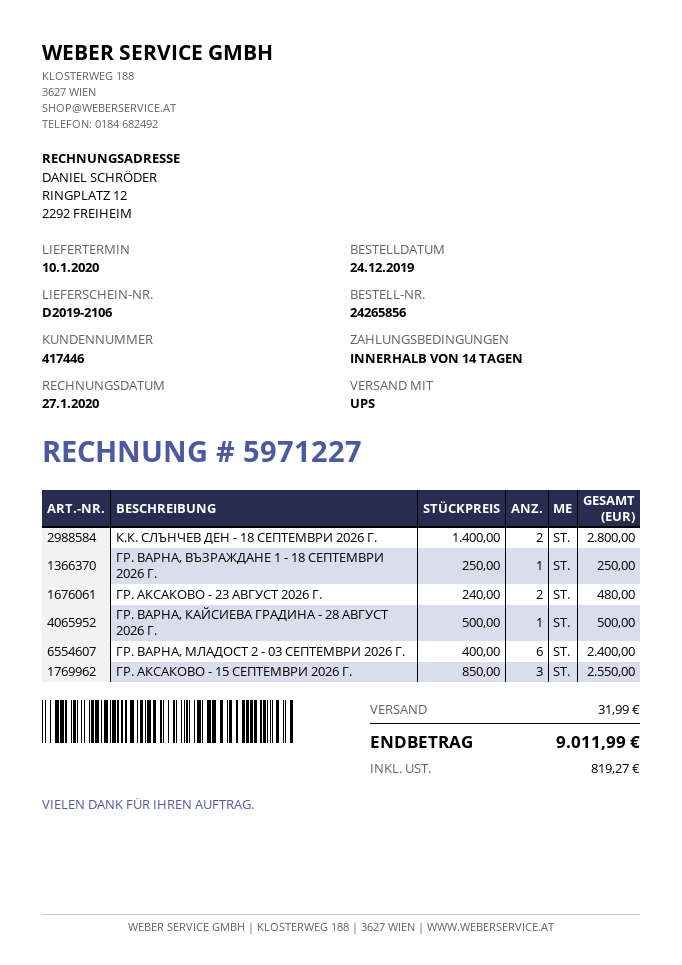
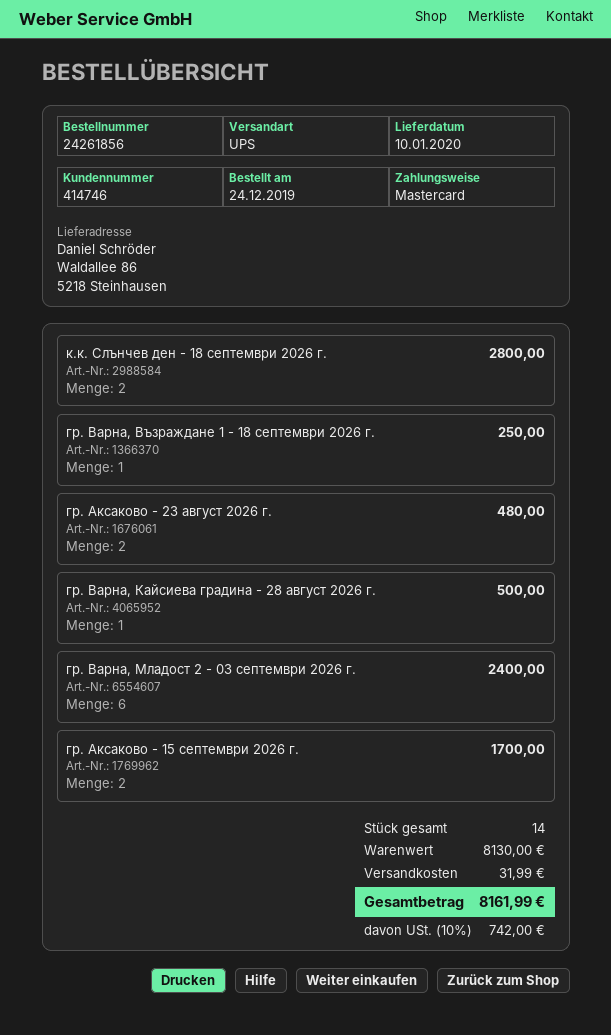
order number: 24265856 -> 24261856
customer number: 417446 -> 414746
ГР. АКСАКОВО - 15 СЕПТЕМВРИ 2026 Г.: 3 for 2550.00 -> 2 for 1700.00
tax: 819.27 -> 742.00
total: 9011.99 -> 8161.99

